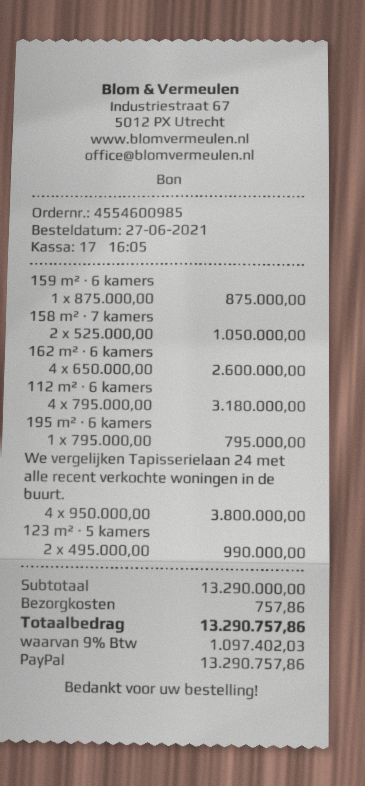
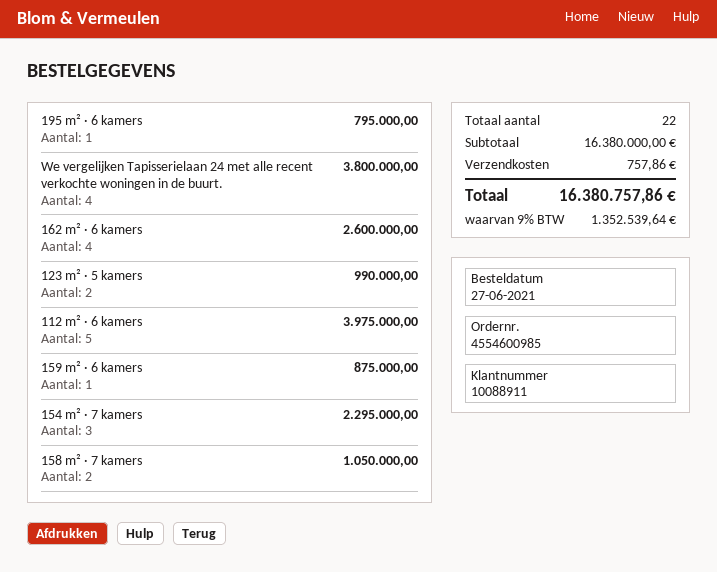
112 m² · 6 kamers: 4 for 3180000.00 -> 5 for 3975000.00
154 m² · 7 kamers: none -> 3 for 2295000.00
subtotal: 13290000.00 -> 16380000.00
tax: 9% = 1097402.03 -> 9% = 1352539.64
total: 13290757.86 -> 16380757.86

